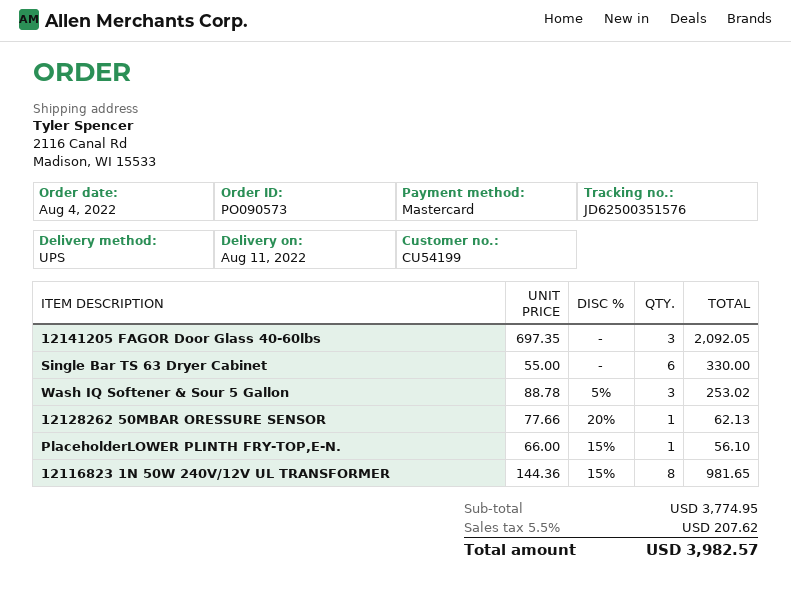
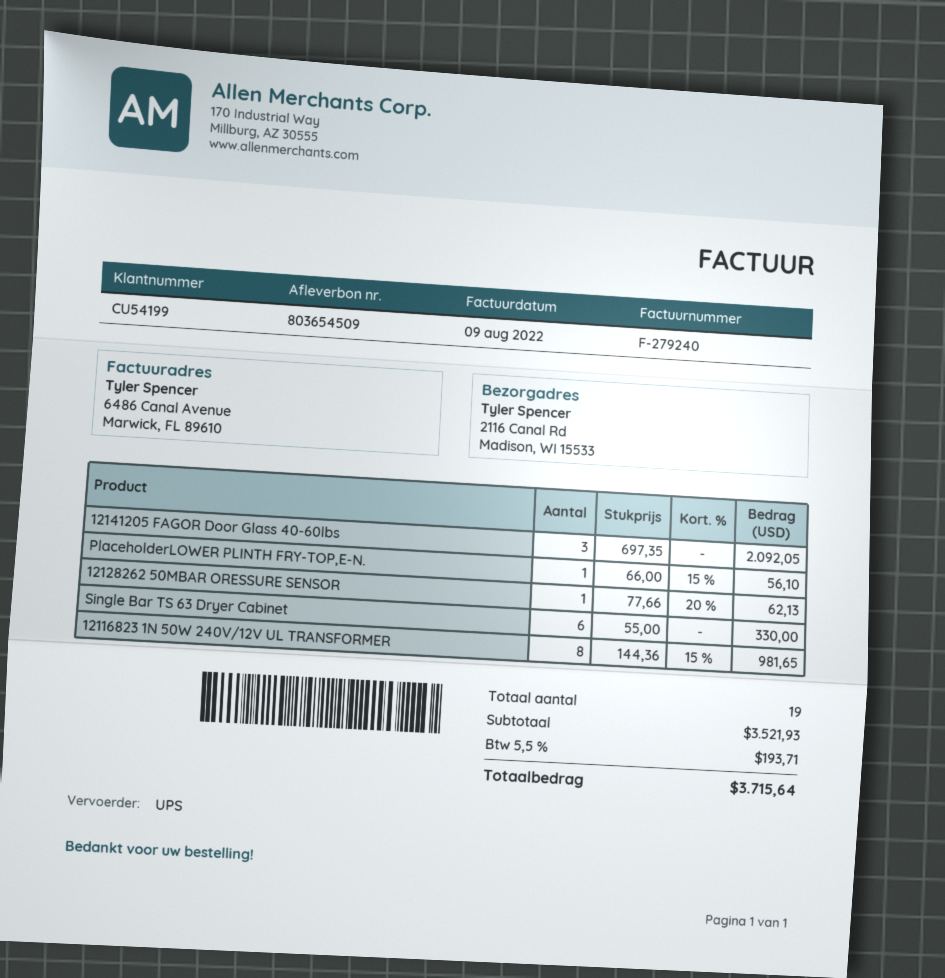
Wash IQ Softener & Sour 5 Gallon: 3 x 88.78 - 5% = 253.02 -> none
subtotal: 3774.95 -> 3521.93
tax: 5.5% = 207.62 -> 5.5% = 193.71
total: 3982.57 -> 3715.64

